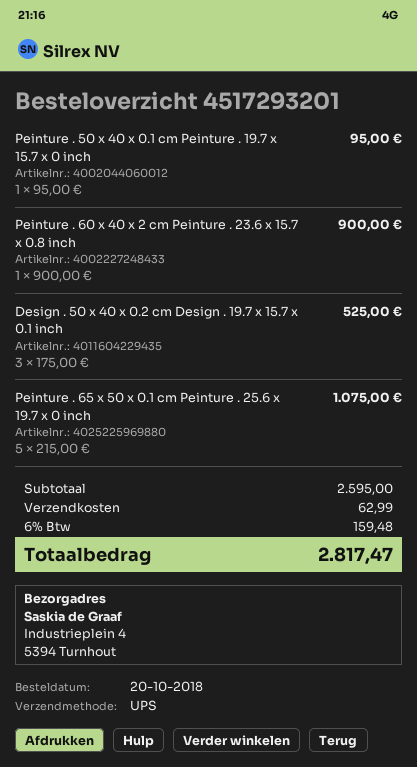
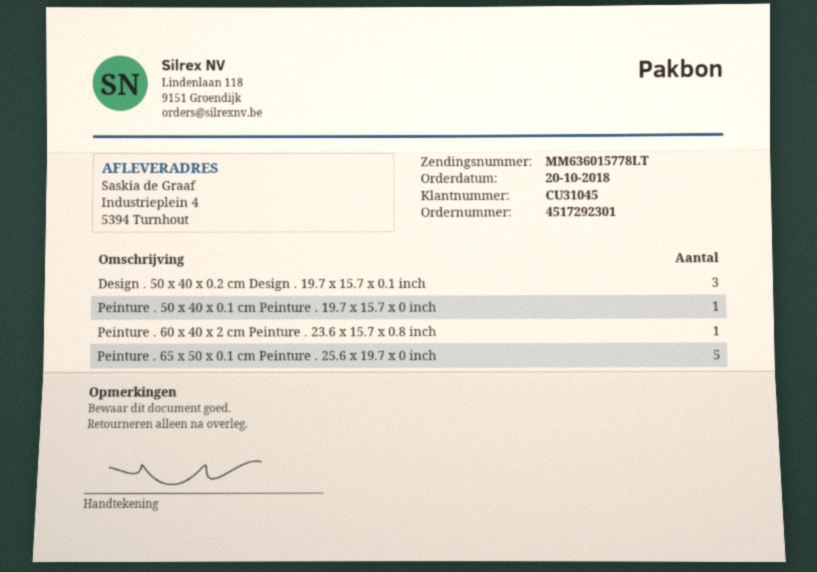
order number: 4517293201 -> 4517292301

